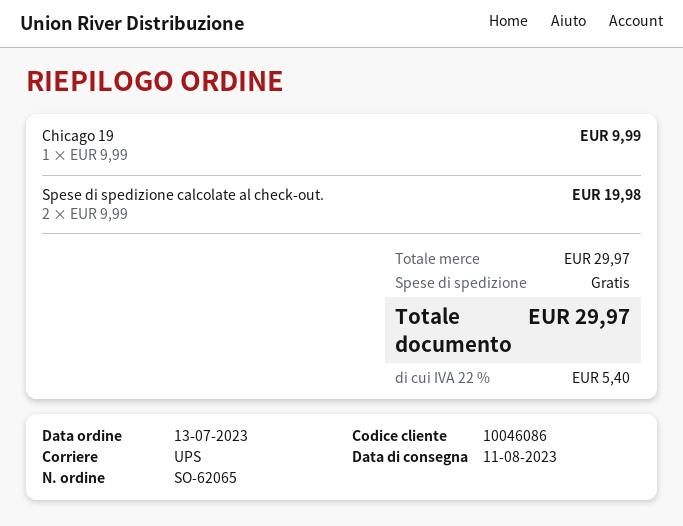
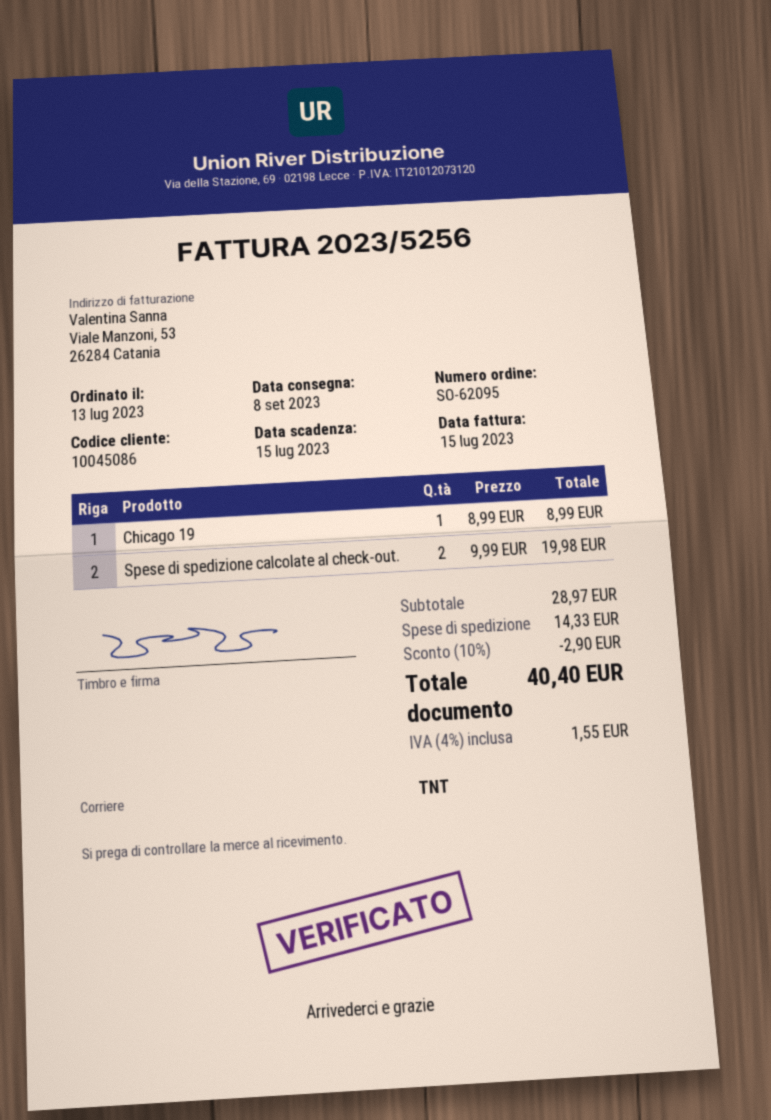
order number: SO-62065 -> SO-62095
delivery date: 2023-08-11 -> 2023-09-08
customer number: 10046086 -> 10045086
shipping method: UPS -> TNT
Chicago 19: 1 x 9.99 = 9.99 -> 1 x 8.99 = 8.99
subtotal: 29.97 -> 28.97
discount: none -> 10% = 2.90
shipping: 0.00 -> 14.33
tax: 22% = 5.40 -> 4% = 1.55
total: 29.97 -> 40.40

